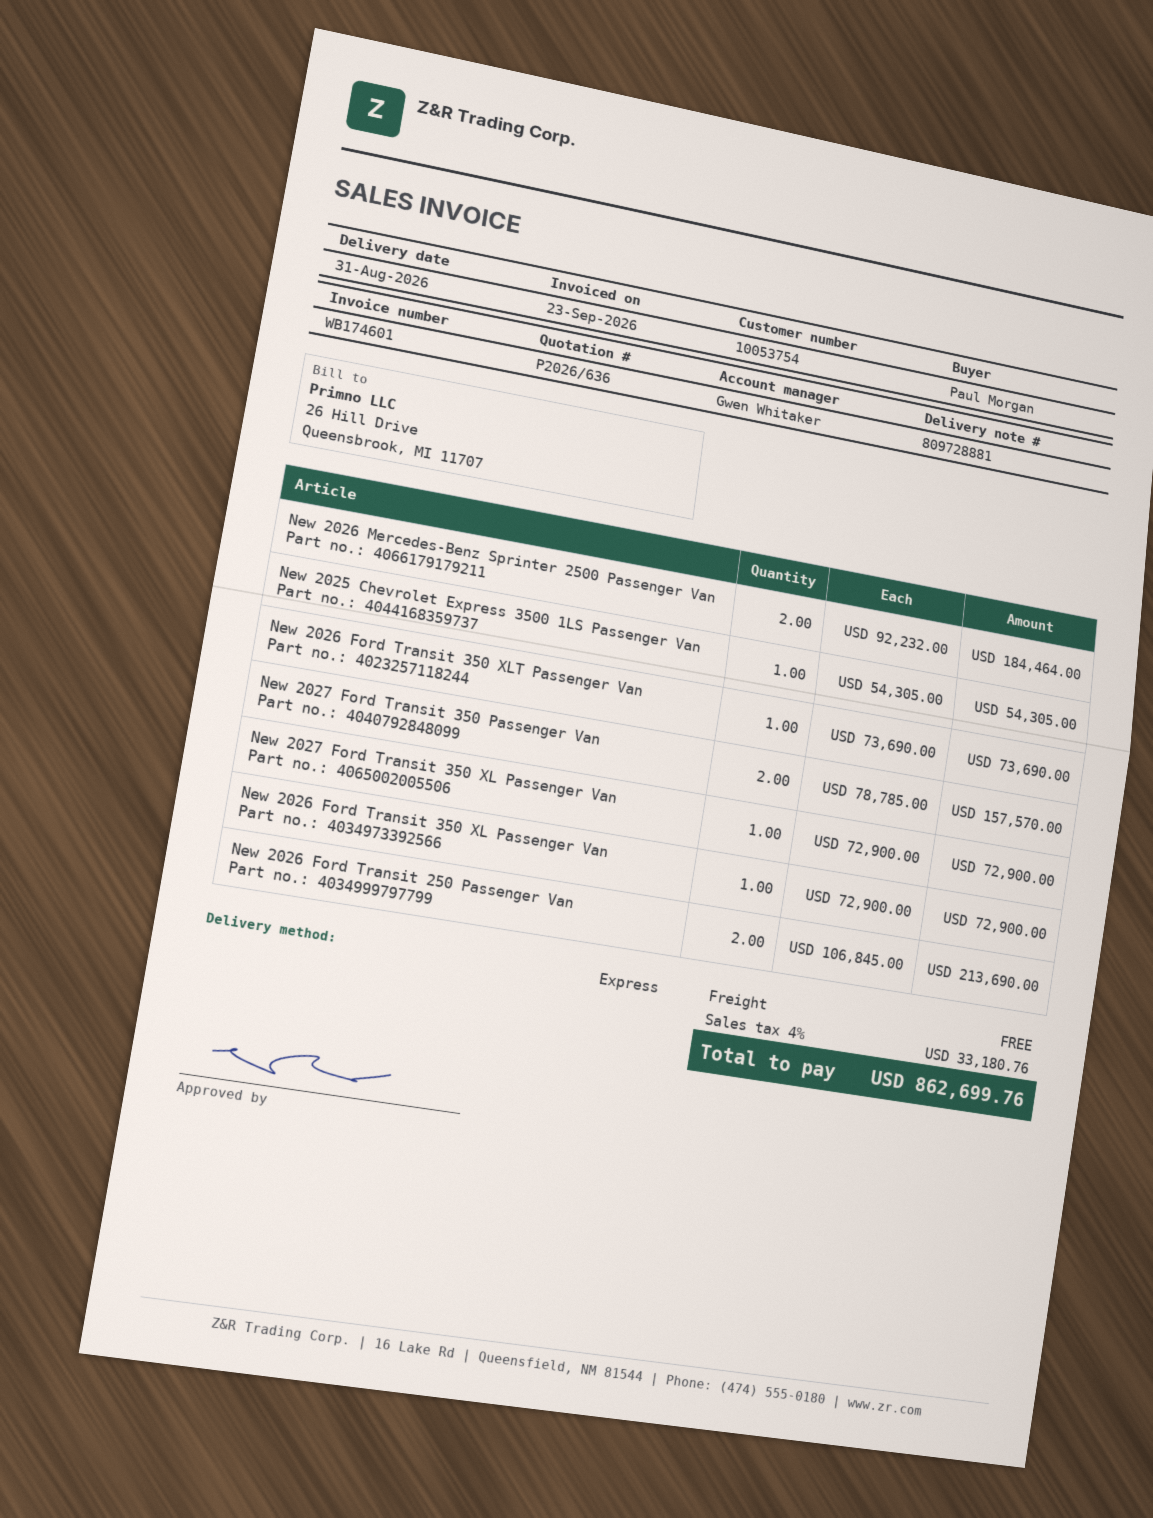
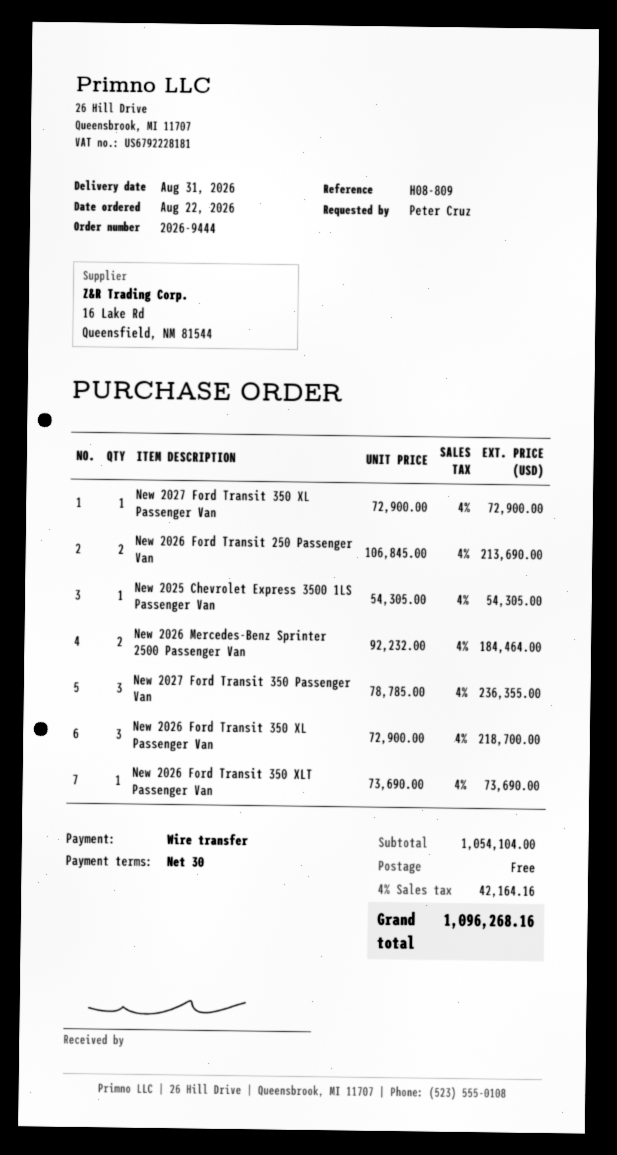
ordered by: Paul Morgan -> Peter Cruz
New 2027 Ford Transit 350 Passenger Van: 2 x 78785.00 = 157570.00 -> 3 x 78785.00 = 236355.00
New 2026 Ford Transit 350 XL Passenger Van: 1 x 72900.00 = 72900.00 -> 3 x 72900.00 = 218700.00
tax: 4% = 33180.76 -> 4% = 42164.16
total: 862699.76 -> 1096268.16

